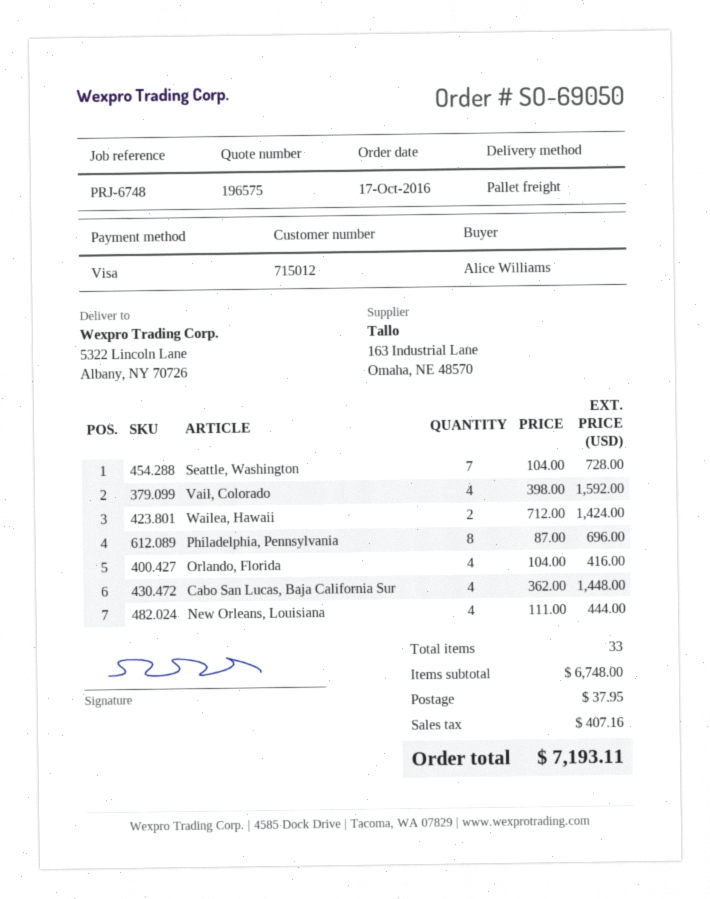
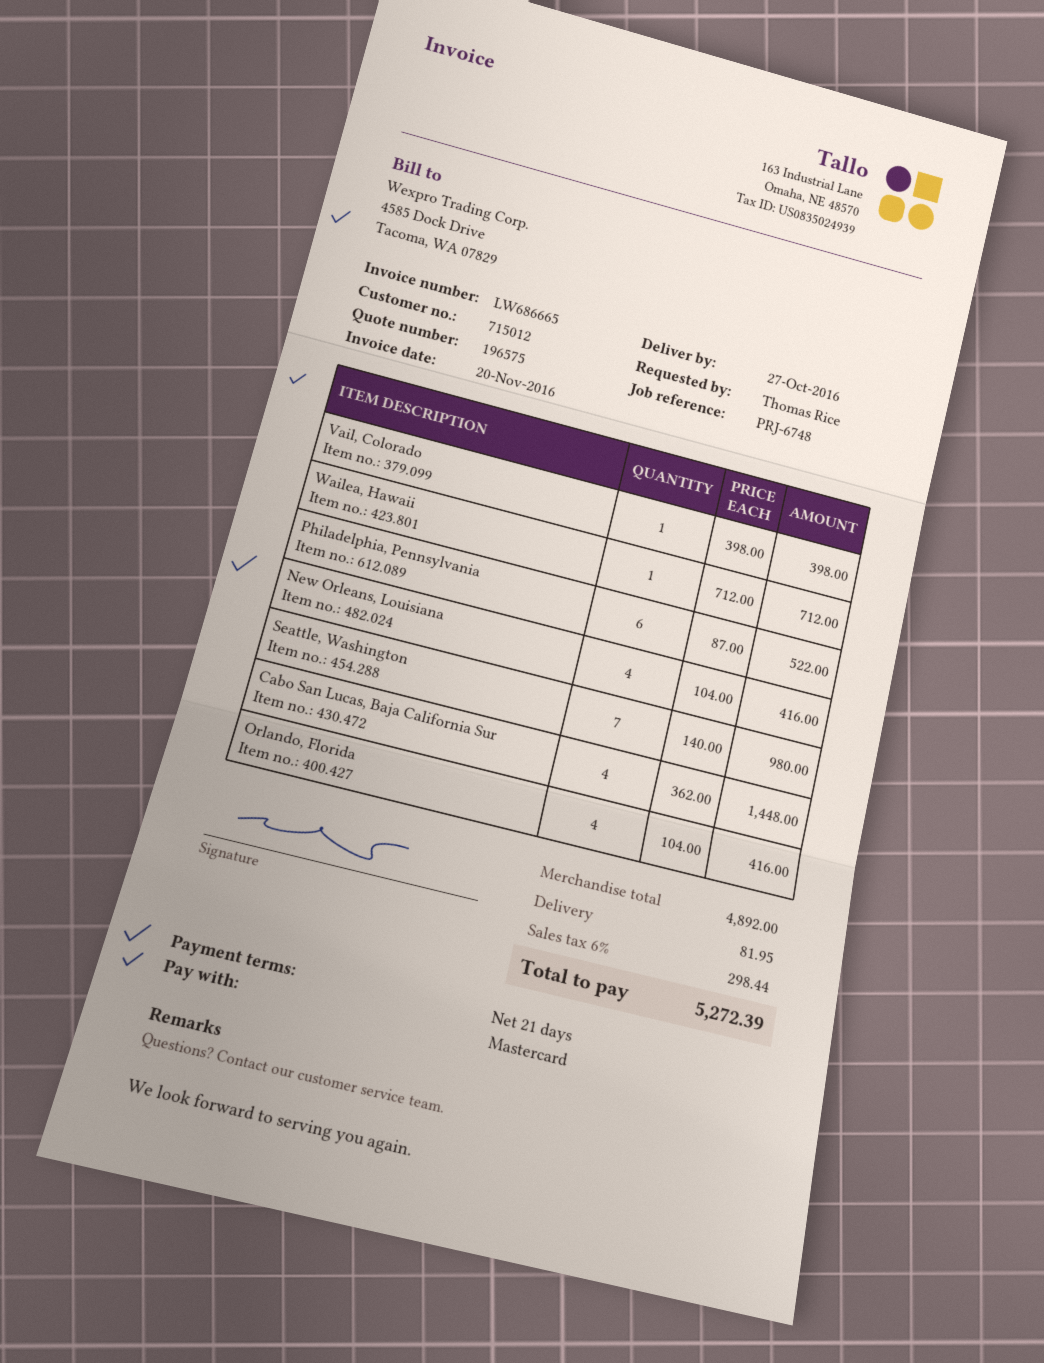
ordered by: Alice Williams -> Thomas Rice
payment method: Visa -> Mastercard
Seattle, Washington: 7 x 104.00 = 728.00 -> 7 x 140.00 = 980.00
Vail, Colorado: 4 x 398.00 = 1592.00 -> 1 x 398.00 = 398.00
Wailea, Hawaii: 2 x 712.00 = 1424.00 -> 1 x 712.00 = 712.00
Philadelphia, Pennsylvania: 8 x 87.00 = 696.00 -> 6 x 87.00 = 522.00
New Orleans, Louisiana: 4 x 111.00 = 444.00 -> 4 x 104.00 = 416.00
subtotal: 6748.00 -> 4892.00
shipping: 37.95 -> 81.95
tax: 407.16 -> 298.44
total: 7193.11 -> 5272.39

